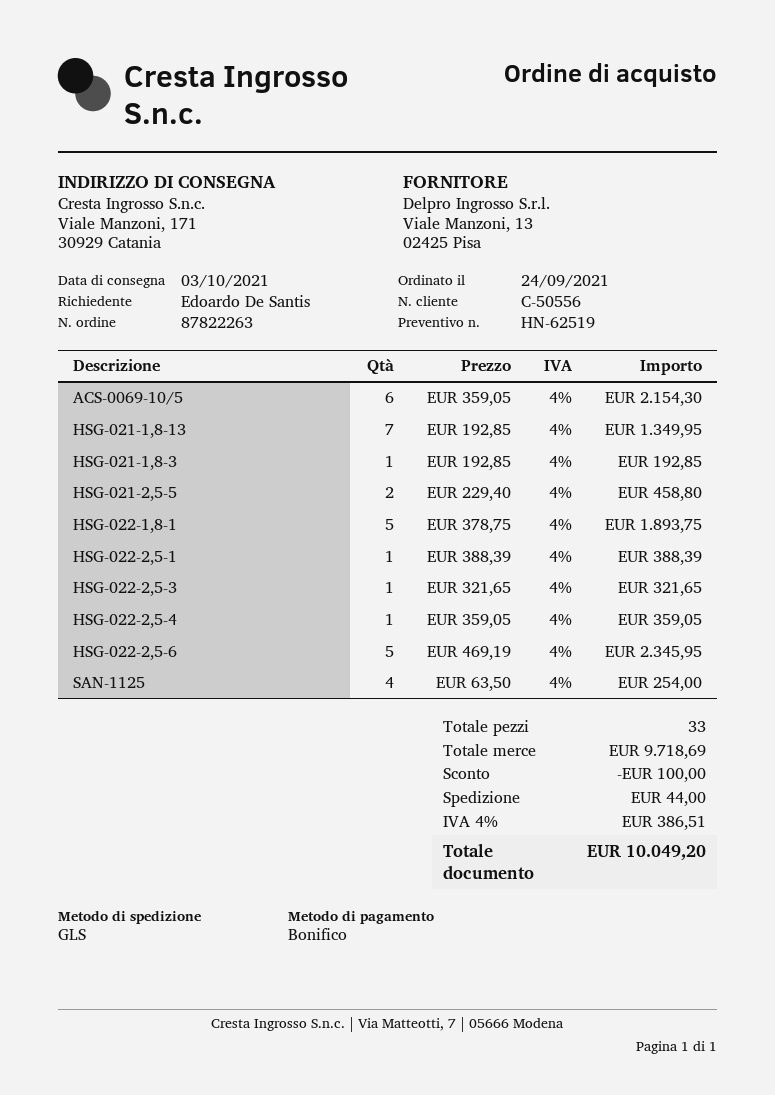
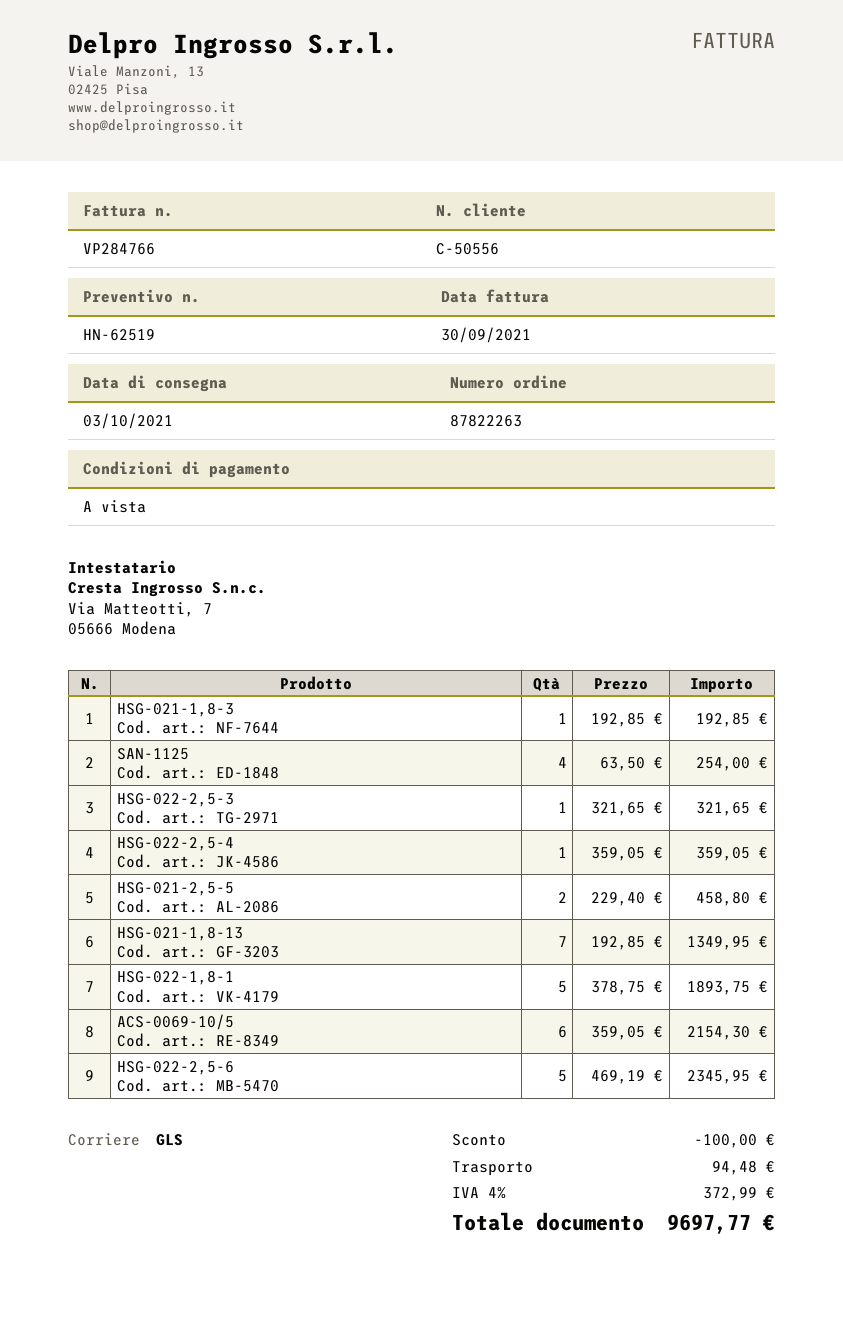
HSG-022-2,5-1: 1 x 388.39 = 388.39 -> none
shipping: 44.00 -> 94.48
tax: 4% = 386.51 -> 4% = 372.99
total: 10049.20 -> 9697.77

